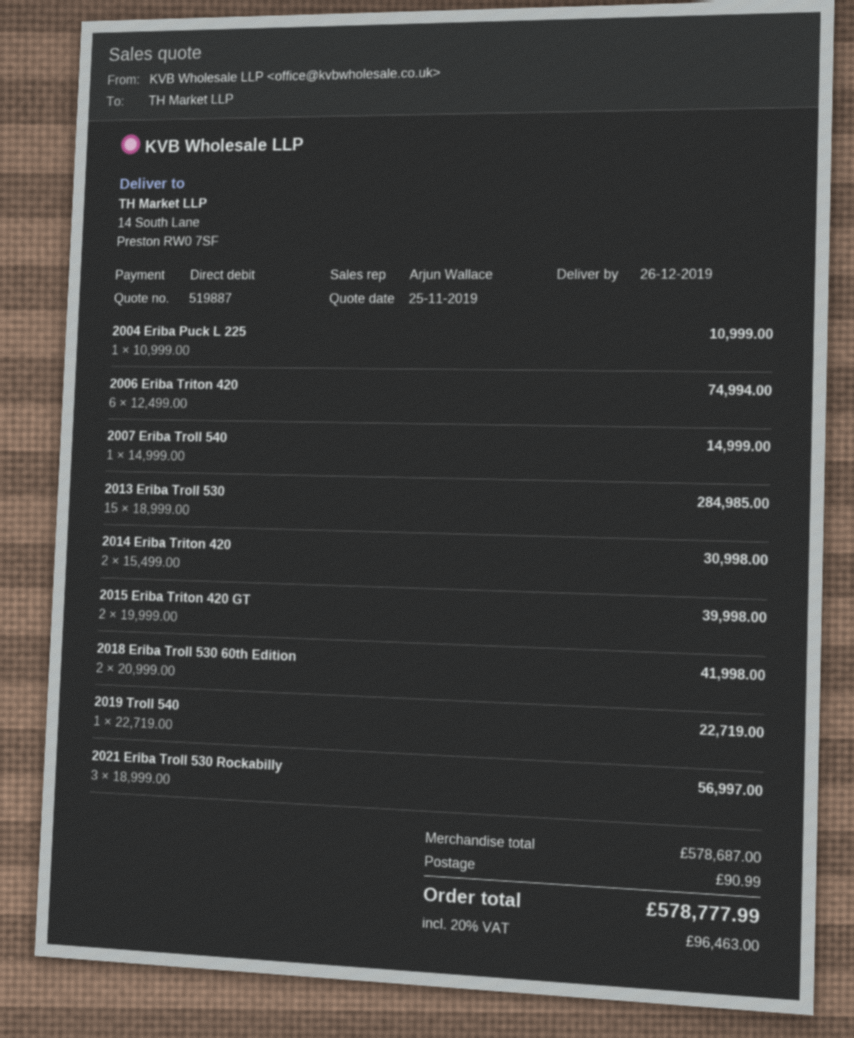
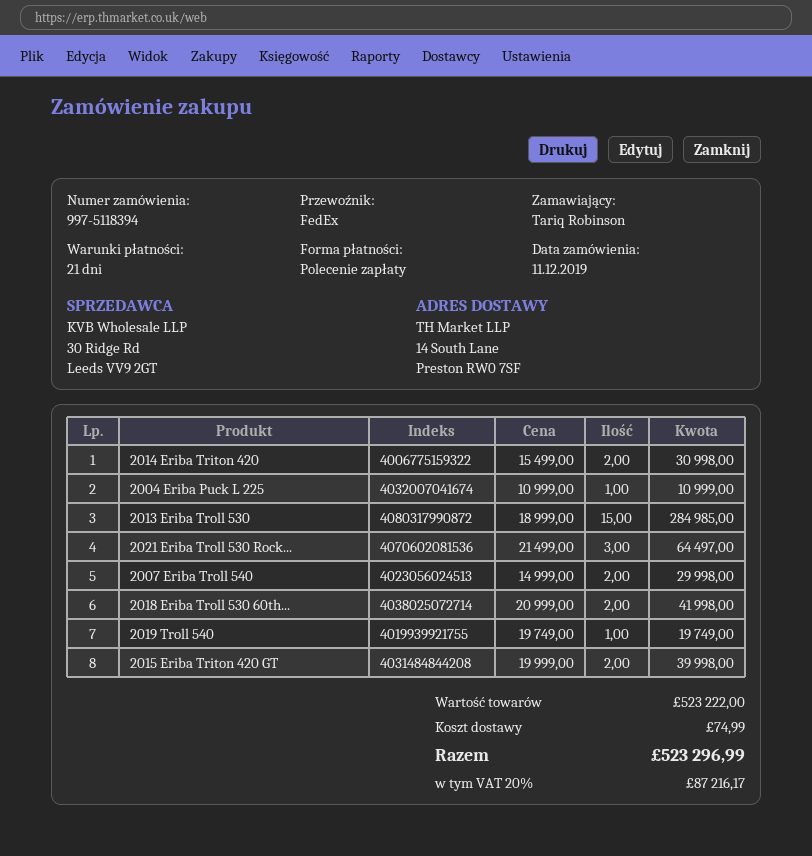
2006 Eriba Triton 420: 6 x 12499.00 = 74994.00 -> none
2007 Eriba Troll 540: 1 x 14999.00 = 14999.00 -> 2 x 14999.00 = 29998.00
2019 Troll 540: 1 x 22719.00 = 22719.00 -> 1 x 19749.00 = 19749.00
2021 Eriba Troll 530 Rockabilly: 3 x 18999.00 = 56997.00 -> 3 x 21499.00 = 64497.00
subtotal: 578687.00 -> 523222.00
shipping: 90.99 -> 74.99
tax: 20% = 96463.00 -> 20% = 87216.17
total: 578777.99 -> 523296.99

